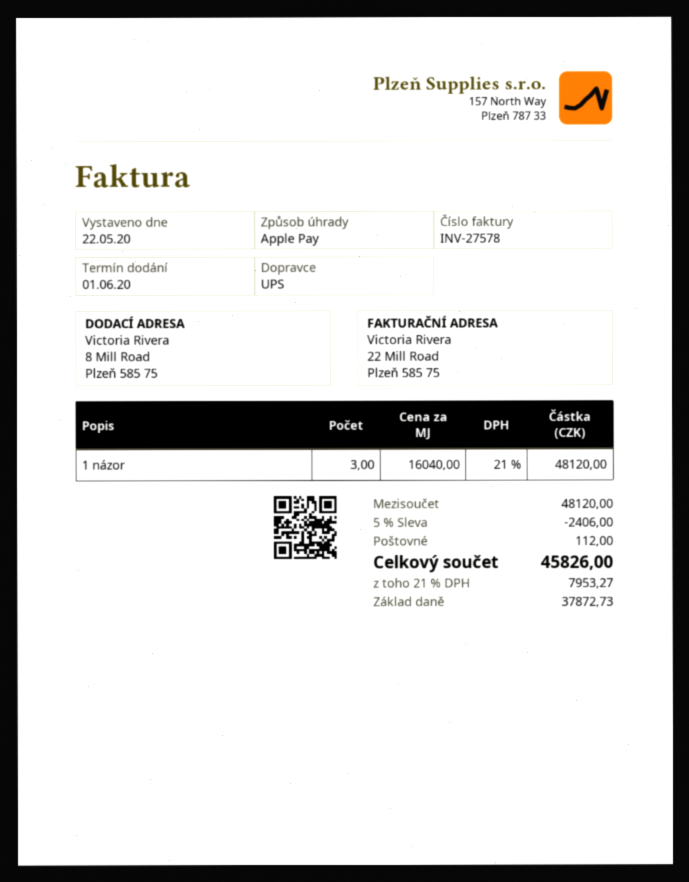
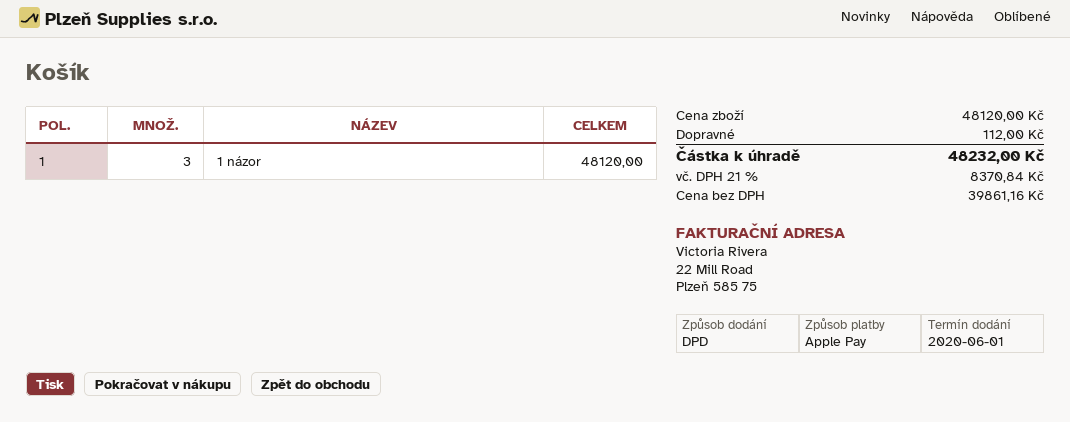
shipping method: UPS -> DPD
discount: 5% = 2406.00 -> none
net: 37872.73 -> 39861.16
tax: 21% = 7953.27 -> 21% = 8370.84
total: 45826.00 -> 48232.00

